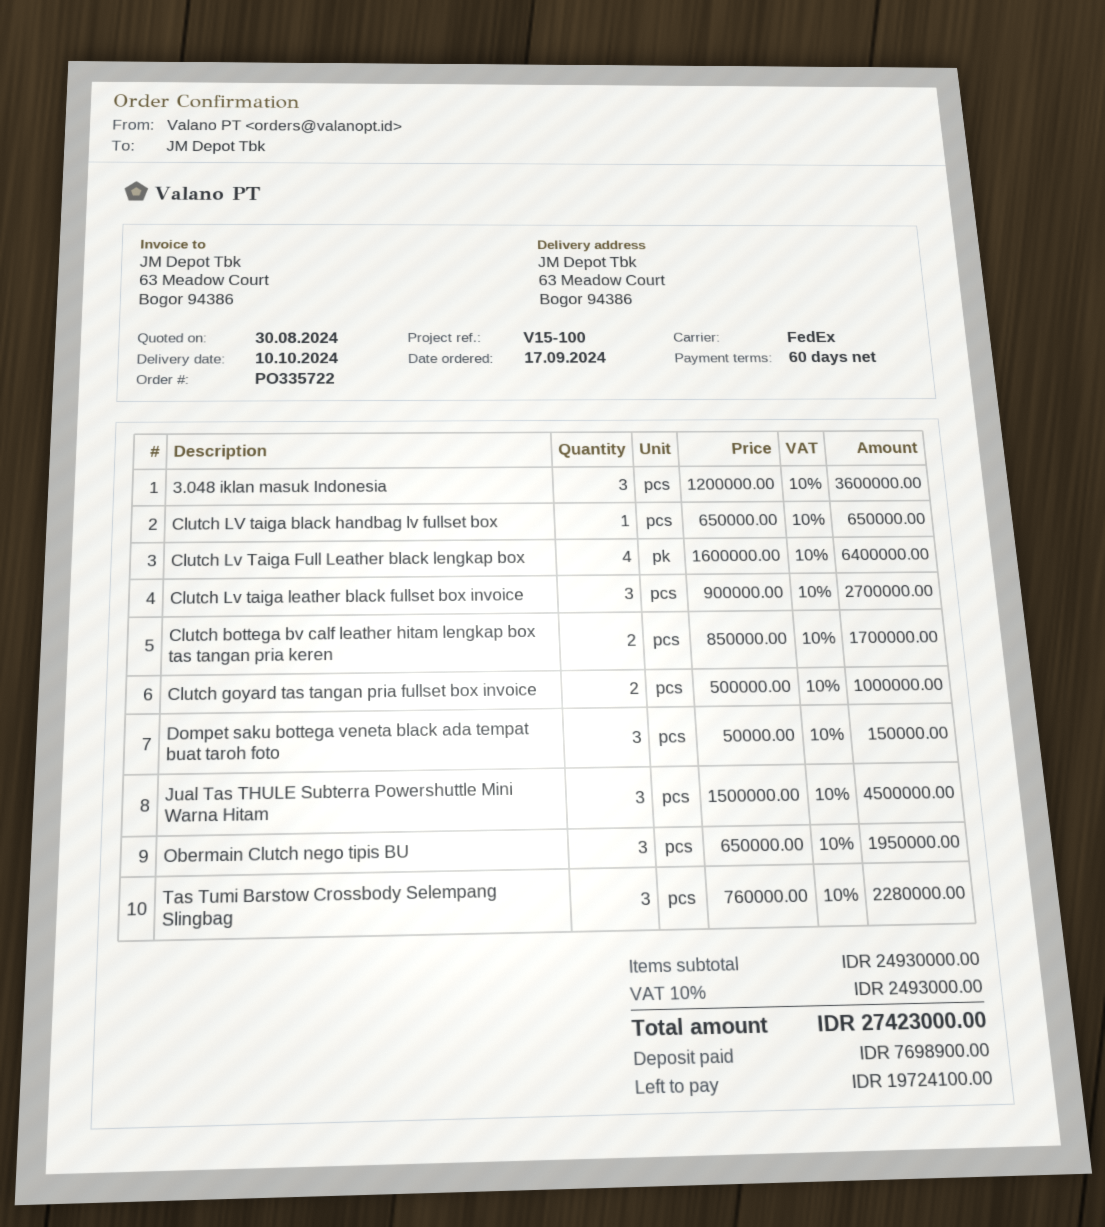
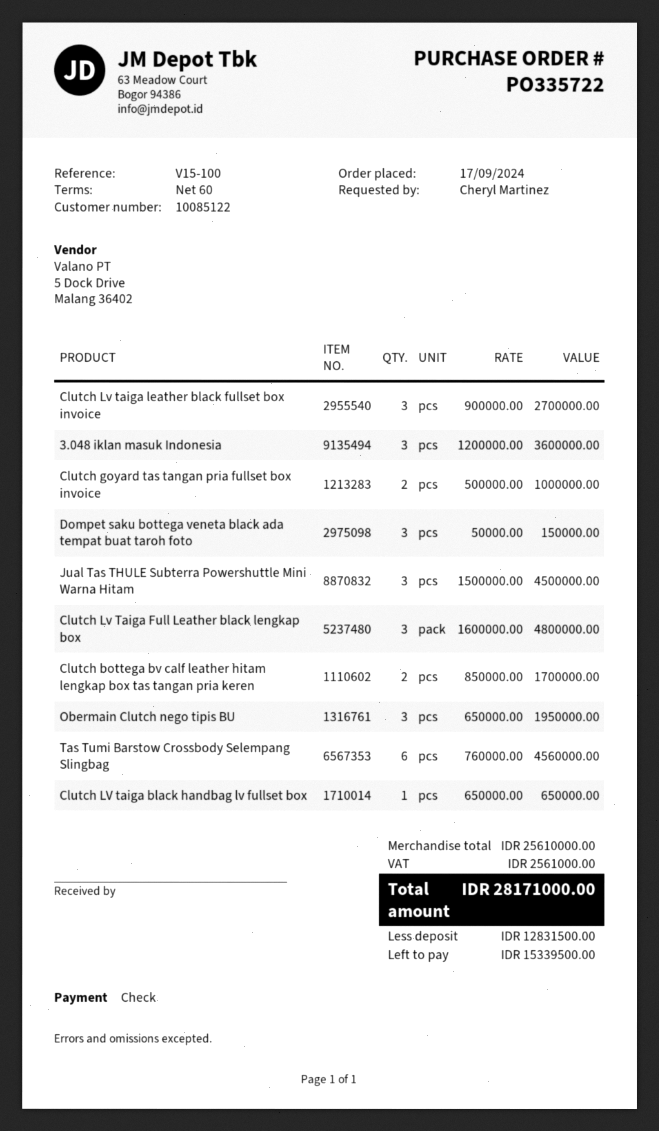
Clutch Lv Taiga Full Leather black lengkap box: 4 x 1600000.00 = 6400000.00 -> 3 x 1600000.00 = 4800000.00
Tas Tumi Barstow Crossbody Selempang Slingbag: 3 x 760000.00 = 2280000.00 -> 6 x 760000.00 = 4560000.00
subtotal: 24930000.00 -> 25610000.00
tax: 2493000.00 -> 2561000.00
total: 27423000.00 -> 28171000.00
deposit: 7698900.00 -> 12831500.00
balance: 19724100.00 -> 15339500.00

